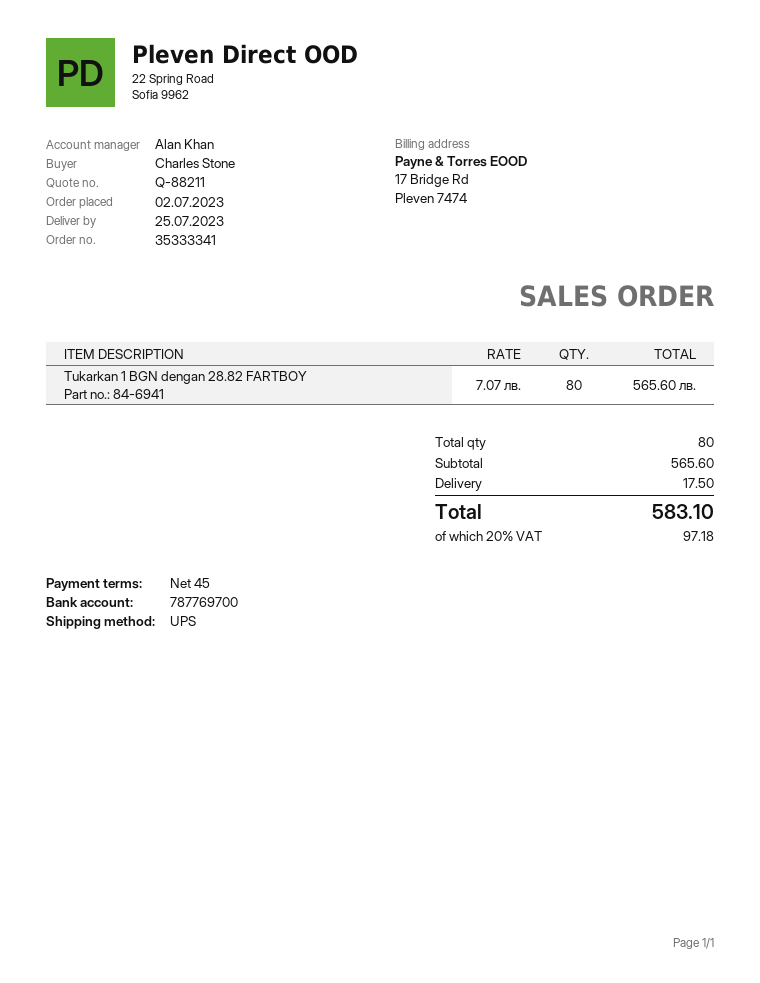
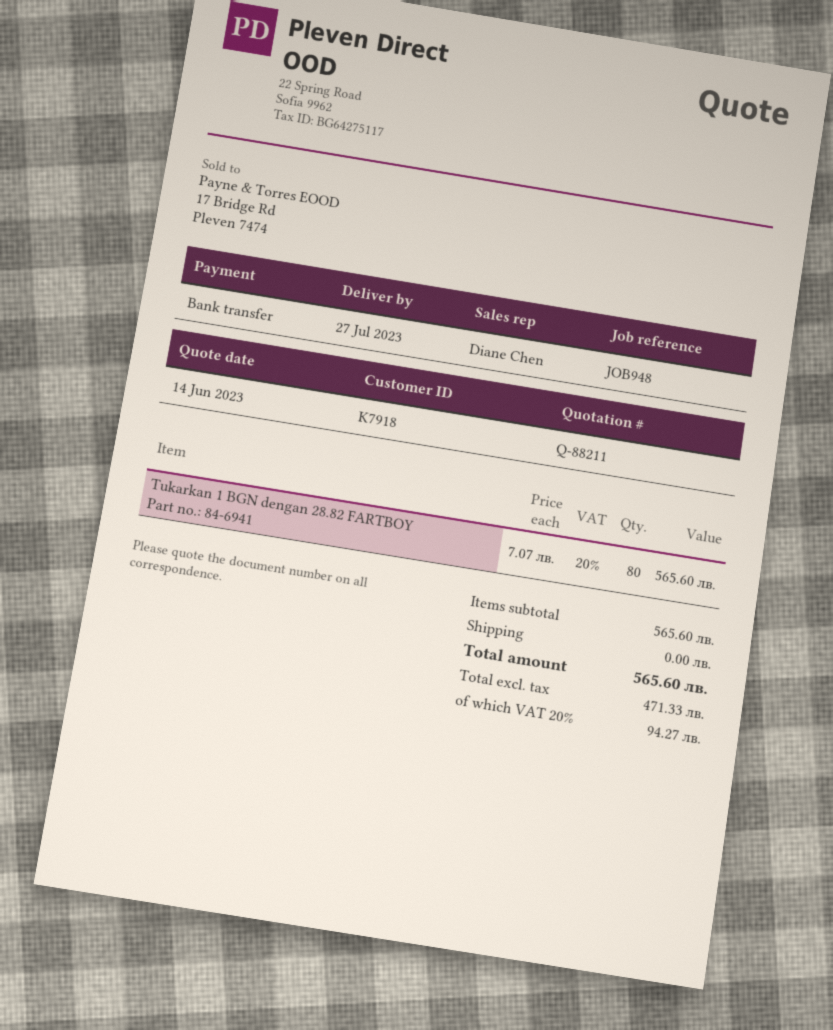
delivery date: 2023-07-25 -> 2023-07-27
sales rep: Alan Khan -> Diane Chen
shipping: 17.50 -> 0.00
tax: 20% = 97.18 -> 20% = 94.27
total: 583.10 -> 565.60

